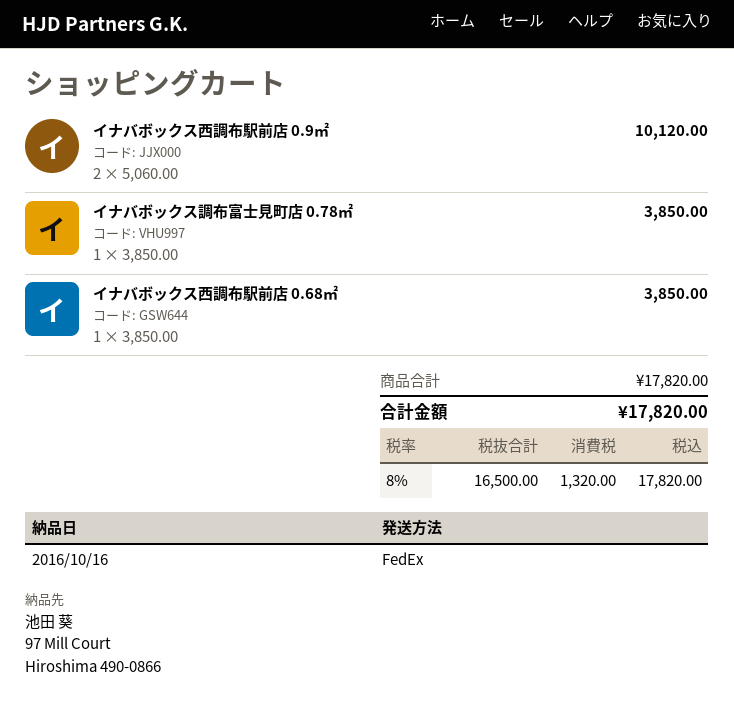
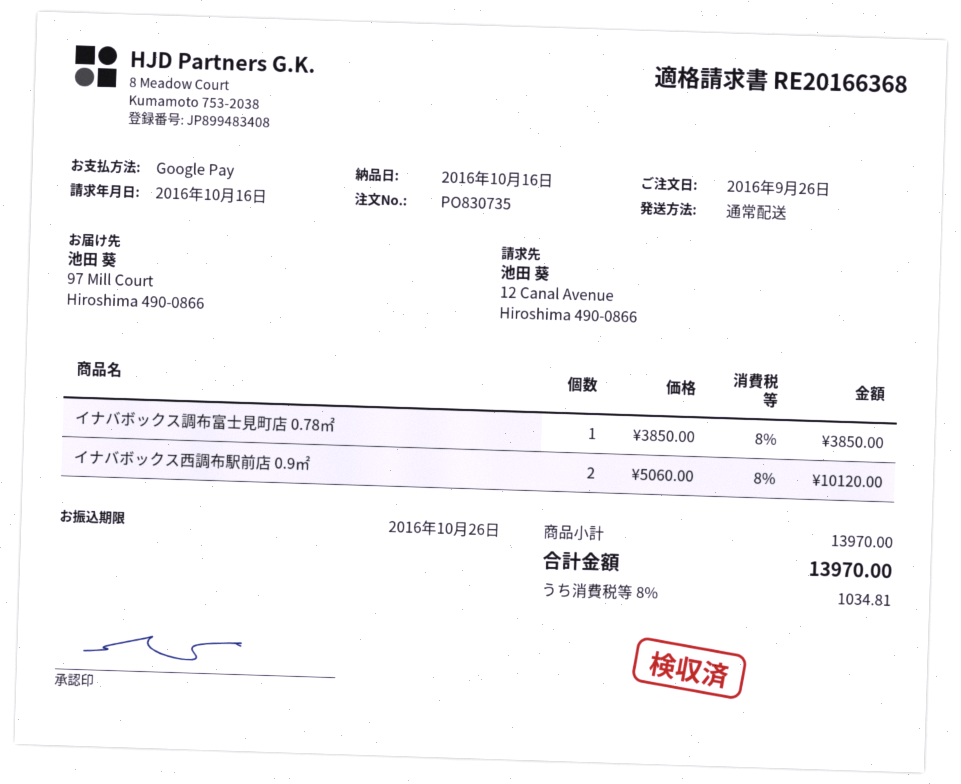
shipping method: FedEx -> standard
イナバボックス西調布駅前店 0.68㎡: 1 x 3850.00 = 3850.00 -> none
subtotal: 17820.00 -> 13970.00
tax: 8% = 1320.00 -> 8% = 1034.81
total: 17820.00 -> 13970.00

